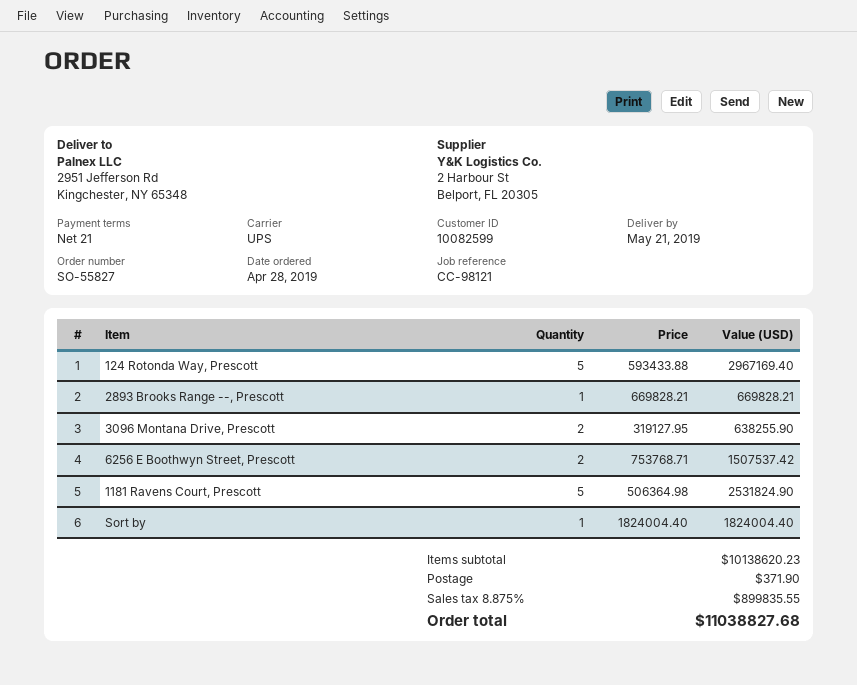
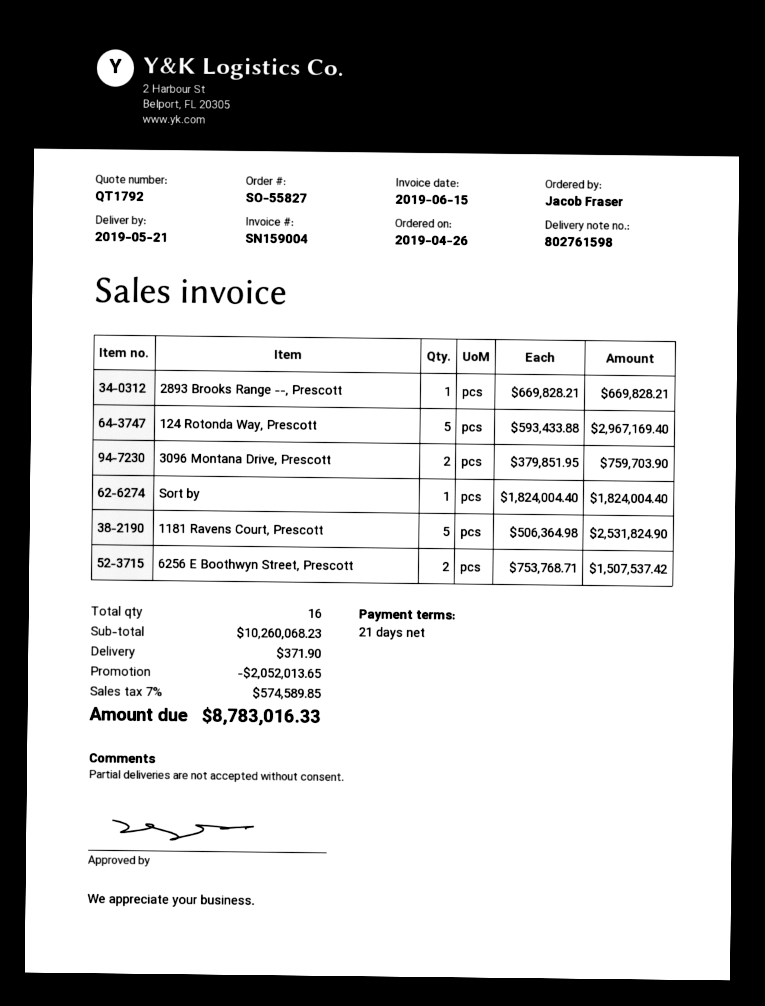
order date: 2019-04-28 -> 2019-04-26
3096 Montana Drive, Prescott: 2 x 319127.95 = 638255.90 -> 2 x 379851.95 = 759703.90
subtotal: 10138620.23 -> 10260068.23
discount: none -> 2052013.65
tax: 8.875% = 899835.55 -> 7% = 574589.85
total: 11038827.68 -> 8783016.33

